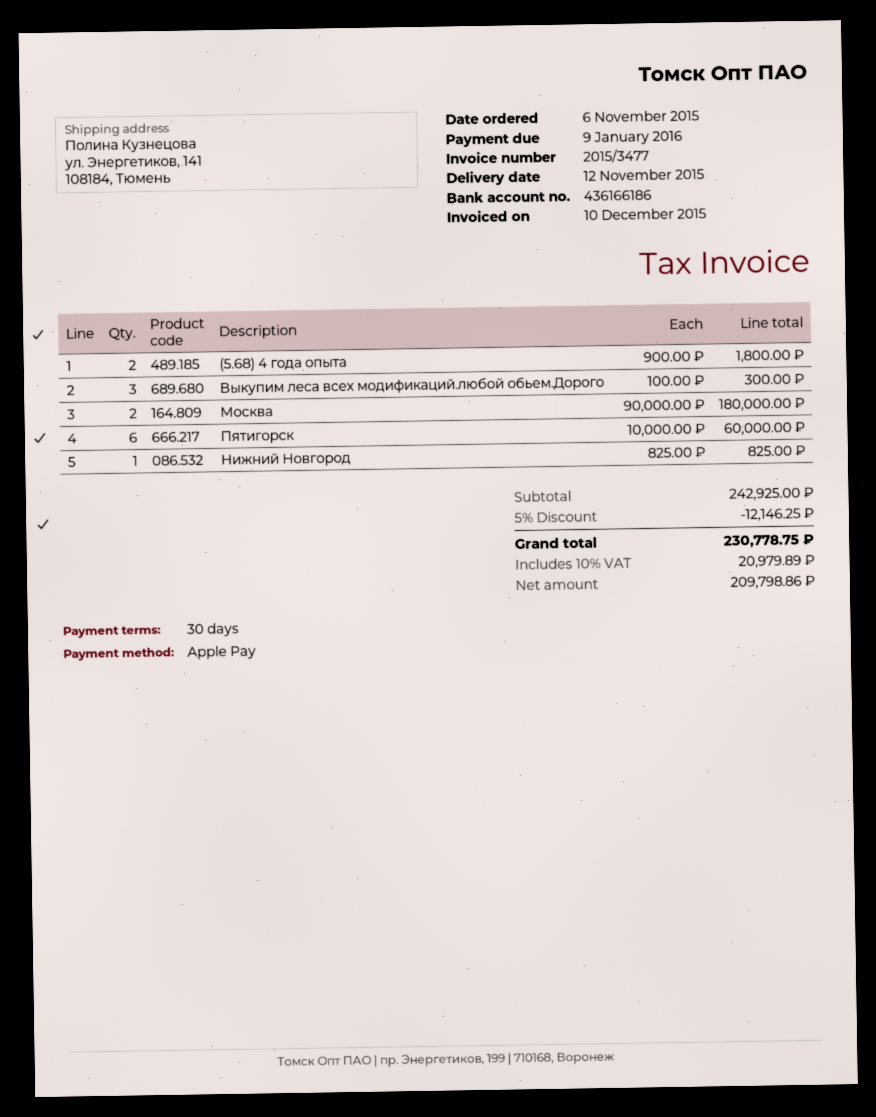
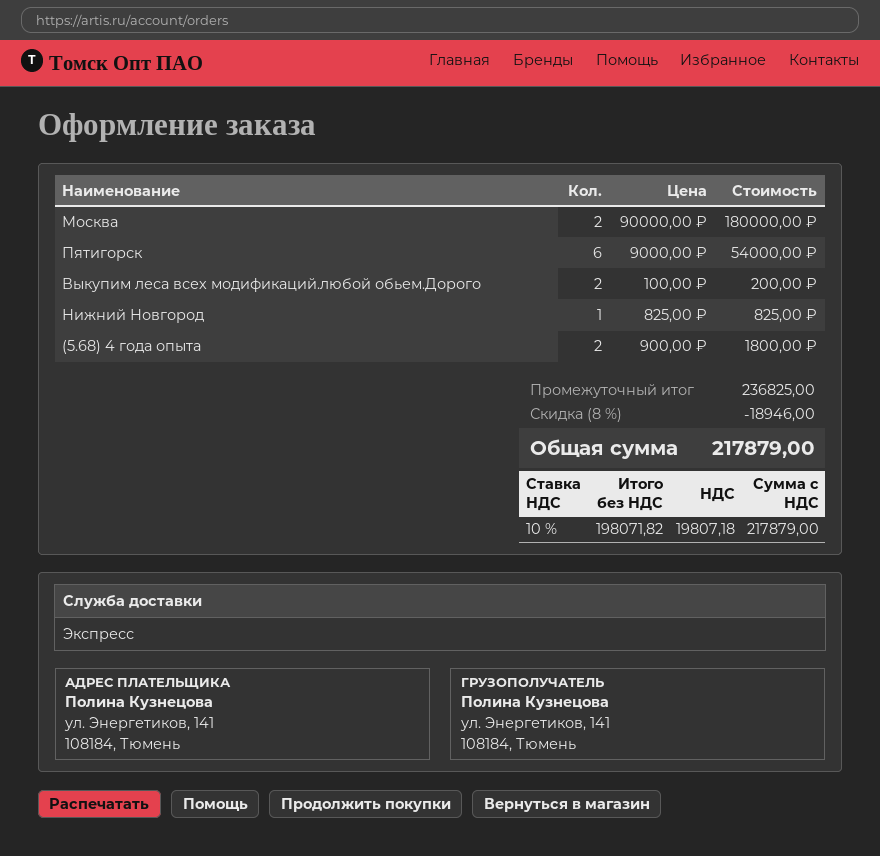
Выкупим леса всех модификаций.любой обьем.Дорого: 3 x 100.00 = 300.00 -> 2 x 100.00 = 200.00
Пятигорск: 6 x 10000.00 = 60000.00 -> 6 x 9000.00 = 54000.00
subtotal: 242925.00 -> 236825.00
discount: 5% = 12146.25 -> 8% = 18946.00
net: 209798.86 -> 198071.82
tax: 10% = 20979.89 -> 10% = 19807.18
total: 230778.75 -> 217879.00

